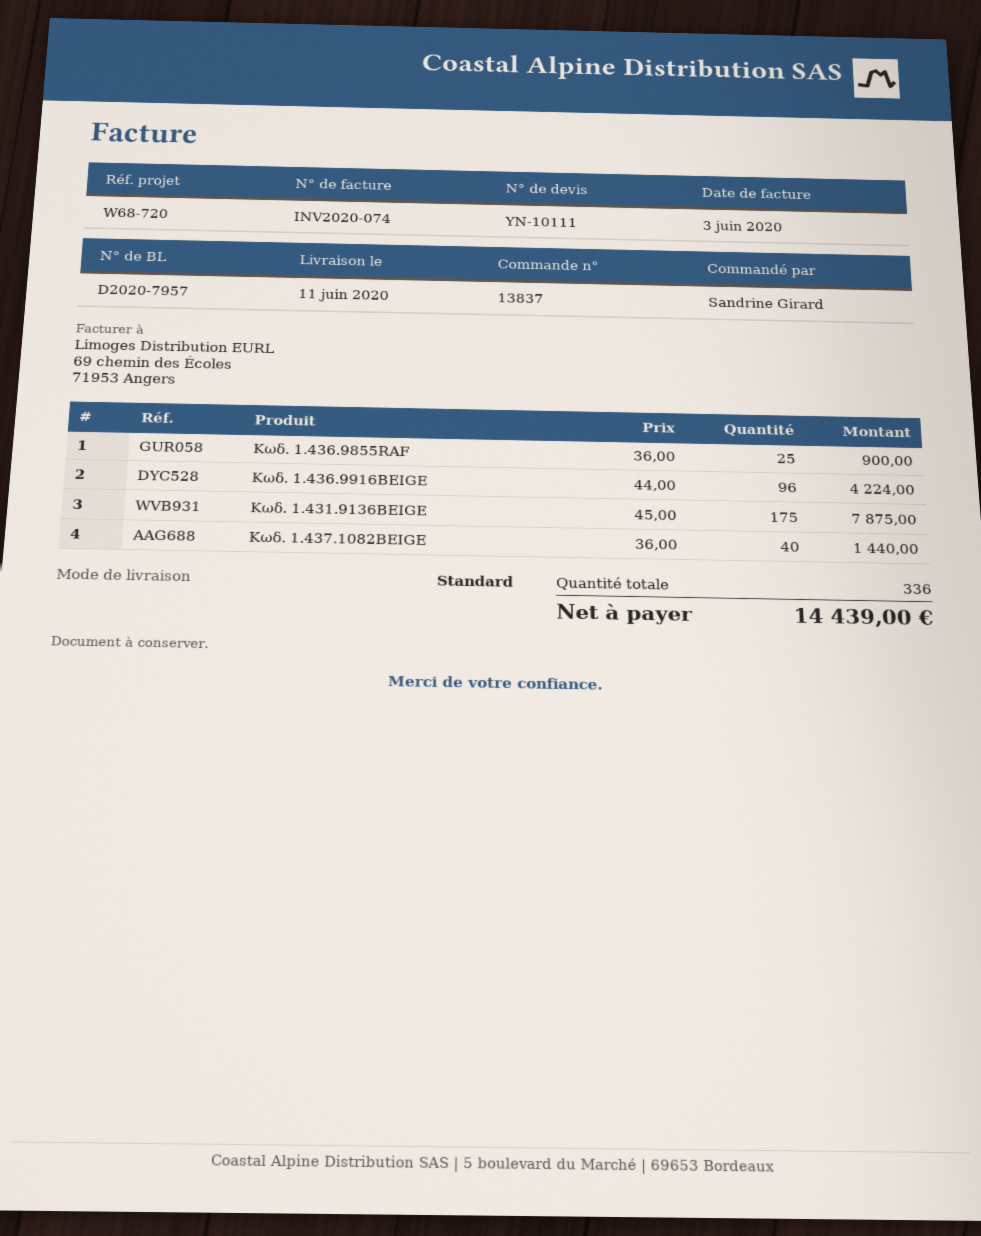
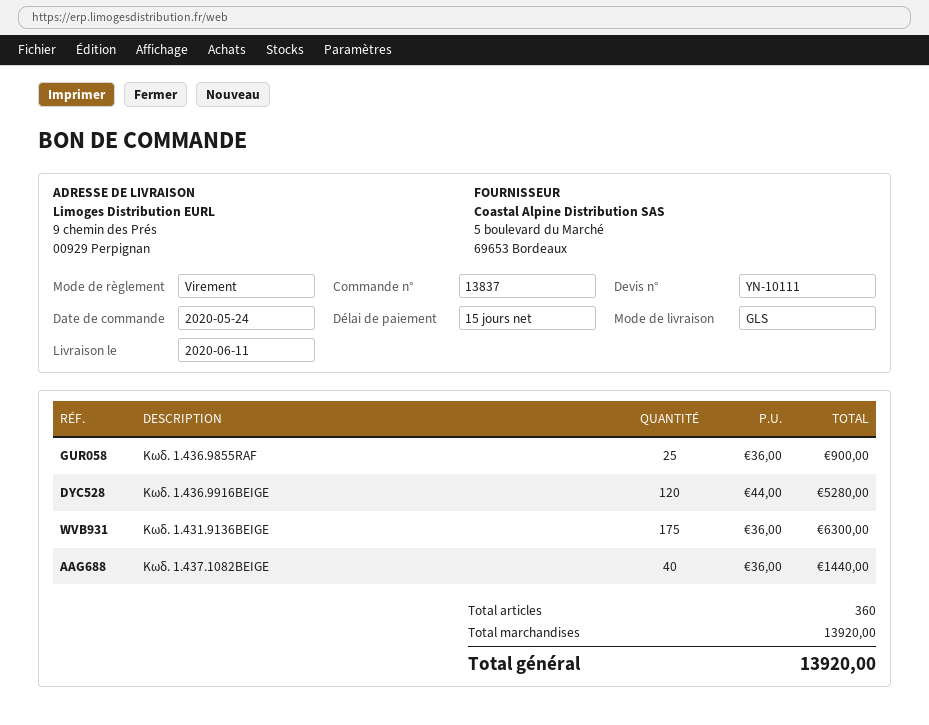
shipping method: standard -> GLS
Κωδ. 1.436.9916BEIGE: 96 x 44.00 = 4224.00 -> 120 x 44.00 = 5280.00
Κωδ. 1.431.9136BEIGE: 175 x 45.00 = 7875.00 -> 175 x 36.00 = 6300.00
total quantity: 336 -> 360
total: 14439.00 -> 13920.00

